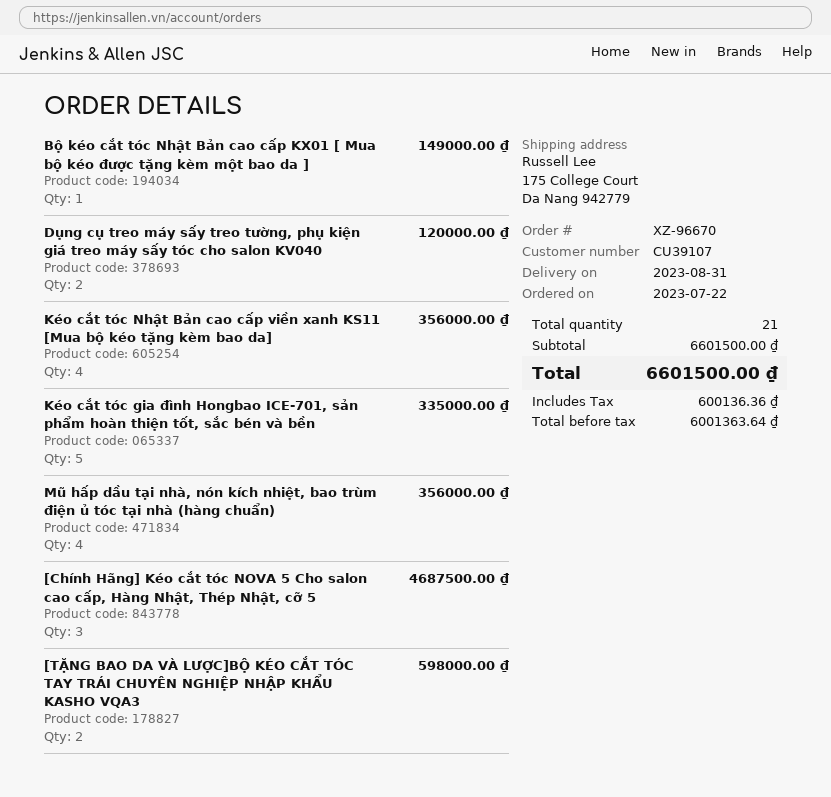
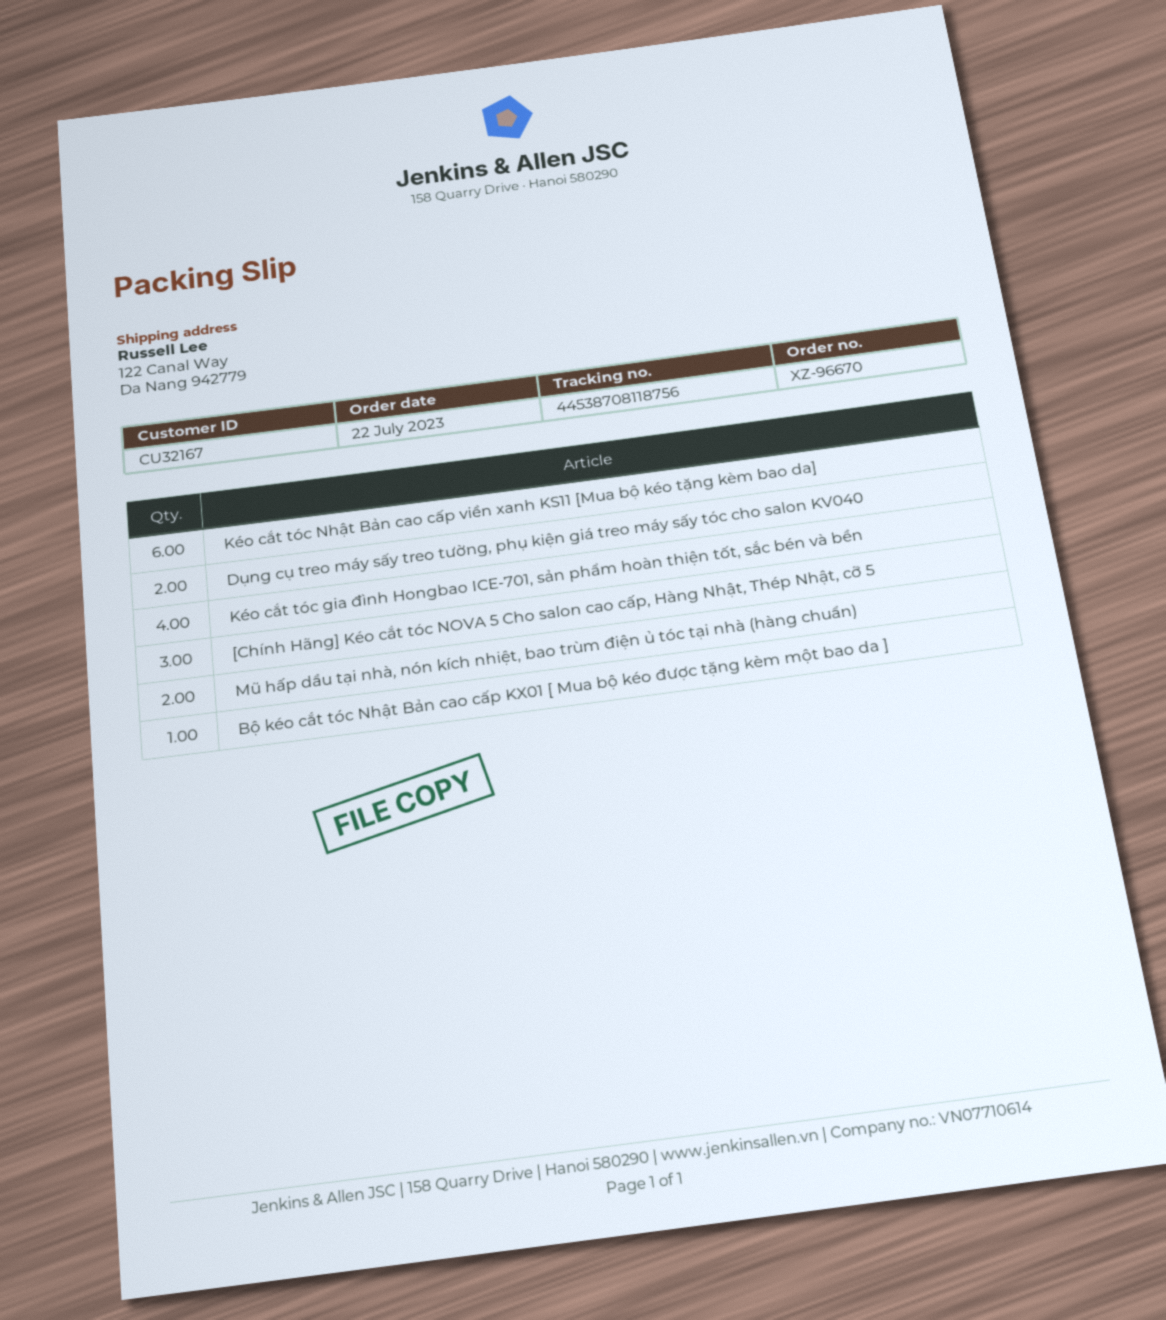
customer number: CU39107 -> CU32167
ship to: 175 College Court, Da Nang 942779 -> 122 Canal Way, Da Nang 942779
Kéo cắt tóc Nhật Bản cao cấp viền xanh KS11 [Mua bộ kéo tặng kèm bao da]: 4 -> 6
Kéo cắt tóc gia đình Hongbao ICE-701, sản phẩm hoàn thiện tốt, sắc bén và bền: 5 -> 4
Mũ hấp dầu tại nhà, nón kích nhiệt, bao trùm điện ủ tóc tại nhà (hàng chuẩn): 4 -> 2
[TẶNG BAO DA VÀ LƯỢC]BỘ KÉO CẮT TÓC TAY TRÁI CHUYÊN NGHIỆP NHẬP KHẨU KASHO VQA3: 2 -> none

